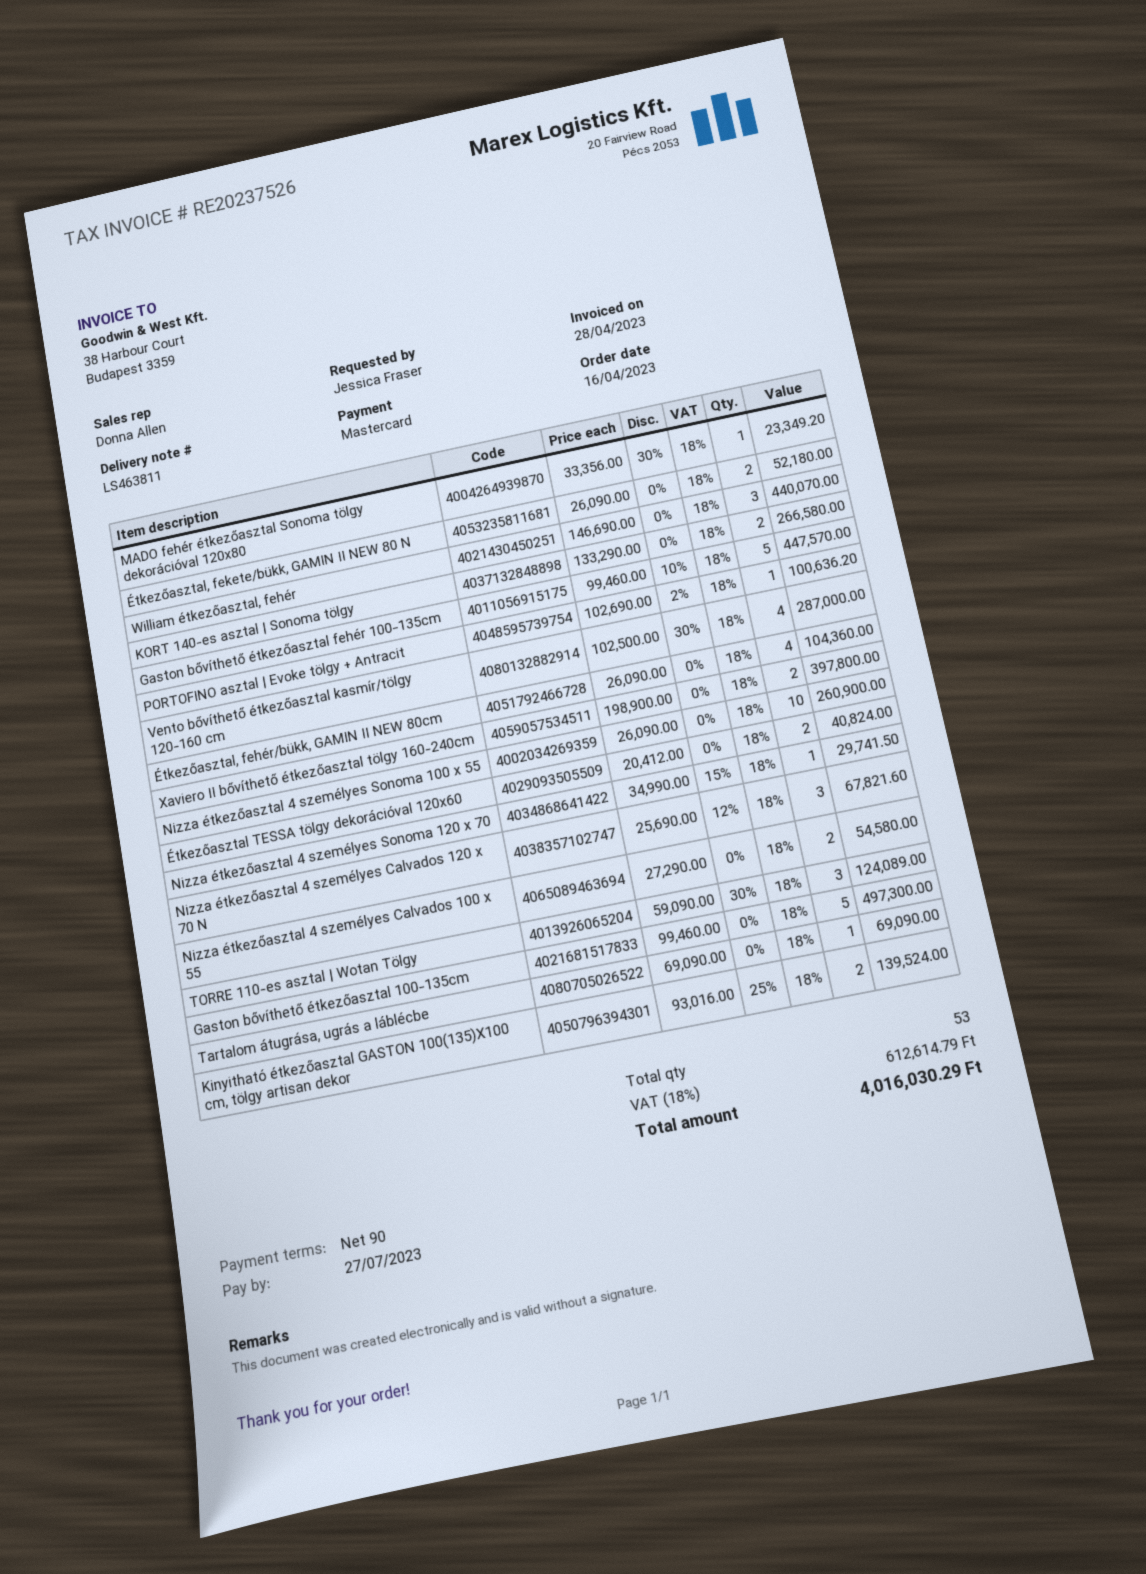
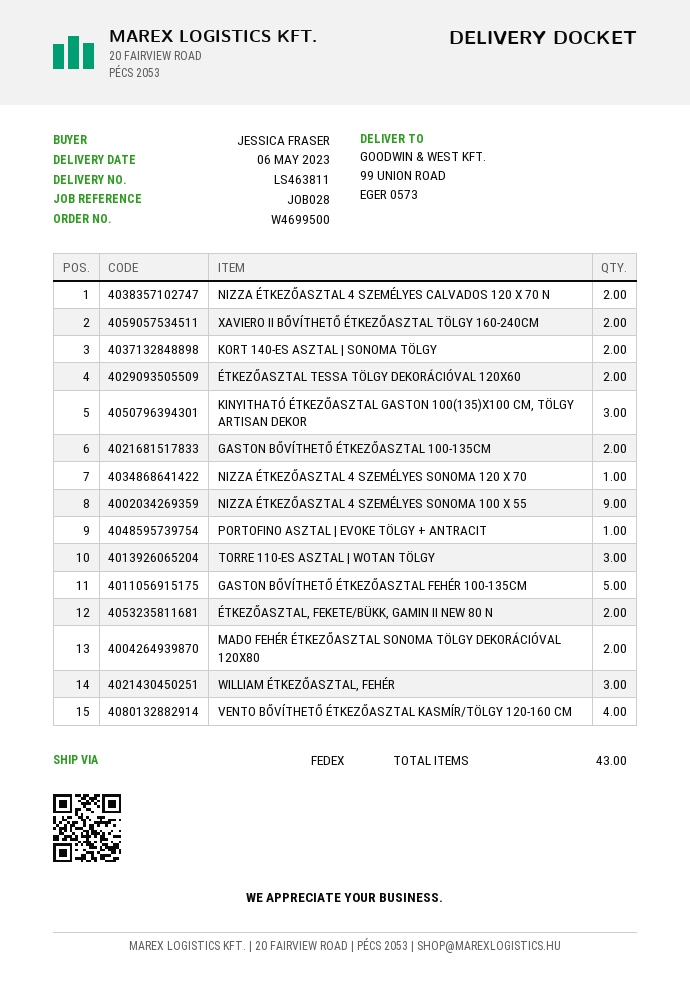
MADO fehér étkezőasztal Sonoma tölgy dekorációval 120x80: 1 -> 2
Étkezőasztal, fehér/bükk, GAMIN II NEW 80cm: 4 -> none
Nizza étkezőasztal 4 személyes Sonoma 100 x 55: 10 -> 9
Nizza étkezőasztal 4 személyes Calvados 120 x 70 N: 3 -> 2
Nizza étkezőasztal 4 személyes Calvados 100 x 55: 2 -> none
Gaston bővíthető étkezőasztal 100-135cm: 5 -> 2
Tartalom átugrása, ugrás a láblécbe: 1 -> none
Kinyitható étkezőasztal GASTON 100(135)X100 cm, tölgy artisan dekor: 2 -> 3
total quantity: 53 -> 43

